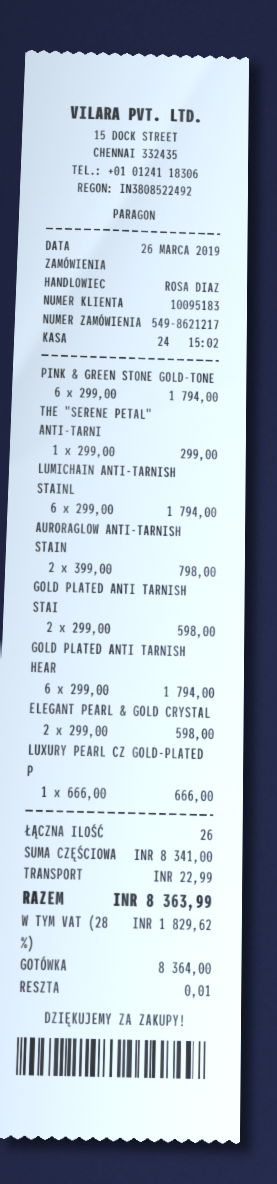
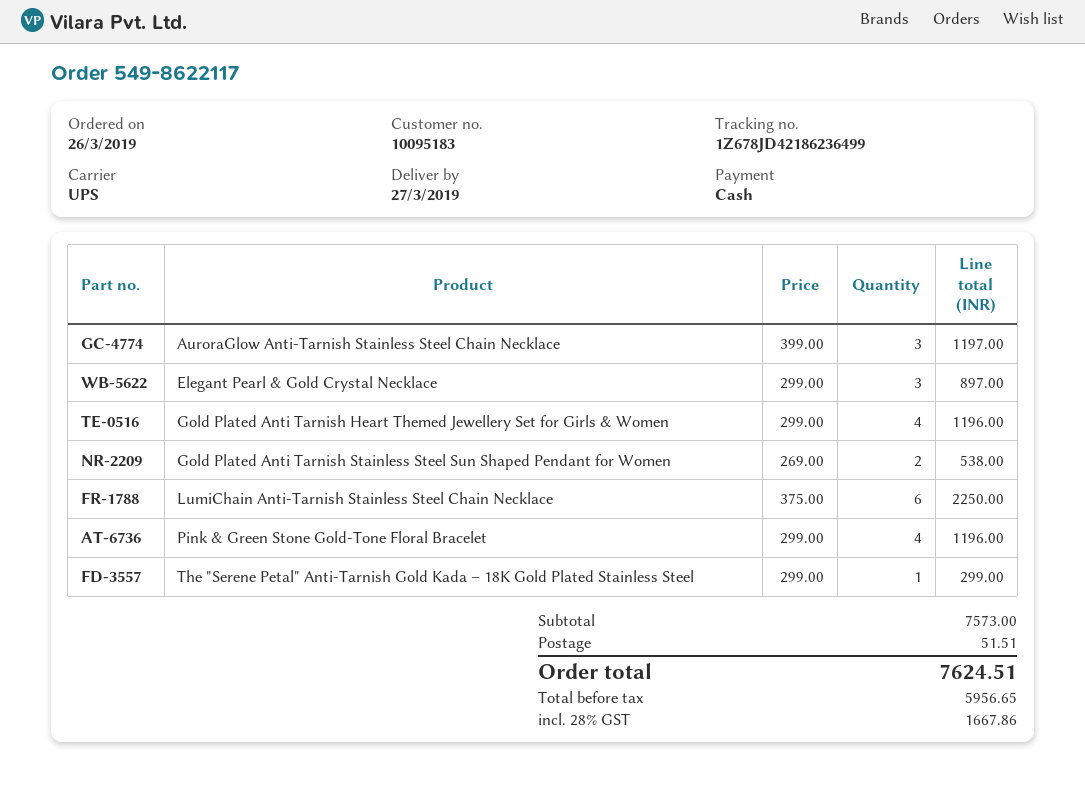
order number: 549-8621217 -> 549-8622117
PINK & GREEN STONE GOLD-TONE: 6 x 299.00 = 1794.00 -> 4 x 299.00 = 1196.00
LUMICHAIN ANTI-TARNISH STAINL: 6 x 299.00 = 1794.00 -> 6 x 375.00 = 2250.00
AURORAGLOW ANTI-TARNISH STAIN: 2 x 399.00 = 798.00 -> 3 x 399.00 = 1197.00
GOLD PLATED ANTI TARNISH STAI: 2 x 299.00 = 598.00 -> 2 x 269.00 = 538.00
GOLD PLATED ANTI TARNISH HEAR: 6 x 299.00 = 1794.00 -> 4 x 299.00 = 1196.00
ELEGANT PEARL & GOLD CRYSTAL: 2 x 299.00 = 598.00 -> 3 x 299.00 = 897.00
LUXURY PEARL CZ GOLD-PLATED P: 1 x 666.00 = 666.00 -> none
subtotal: 8341.00 -> 7573.00
shipping: 22.99 -> 51.51
tax: 28% = 1829.62 -> 28% = 1667.86
total: 8363.99 -> 7624.51

